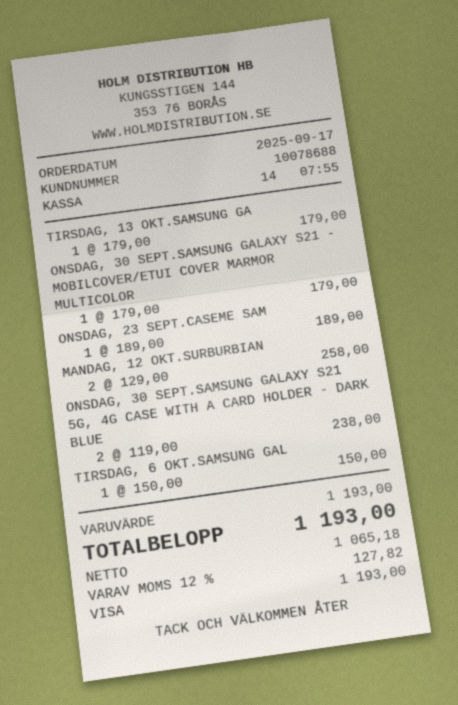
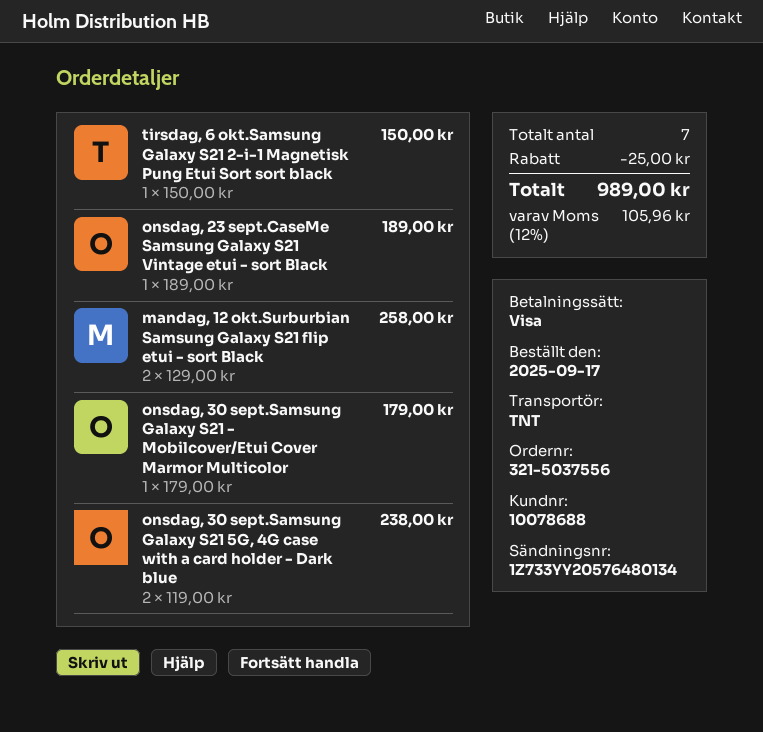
TIRSDAG, 13 OKT.SAMSUNG GA: 1 x 179.00 = 179.00 -> none
discount: none -> 25.00
tax: 12% = 127.82 -> 12% = 105.96
total: 1193.00 -> 989.00

